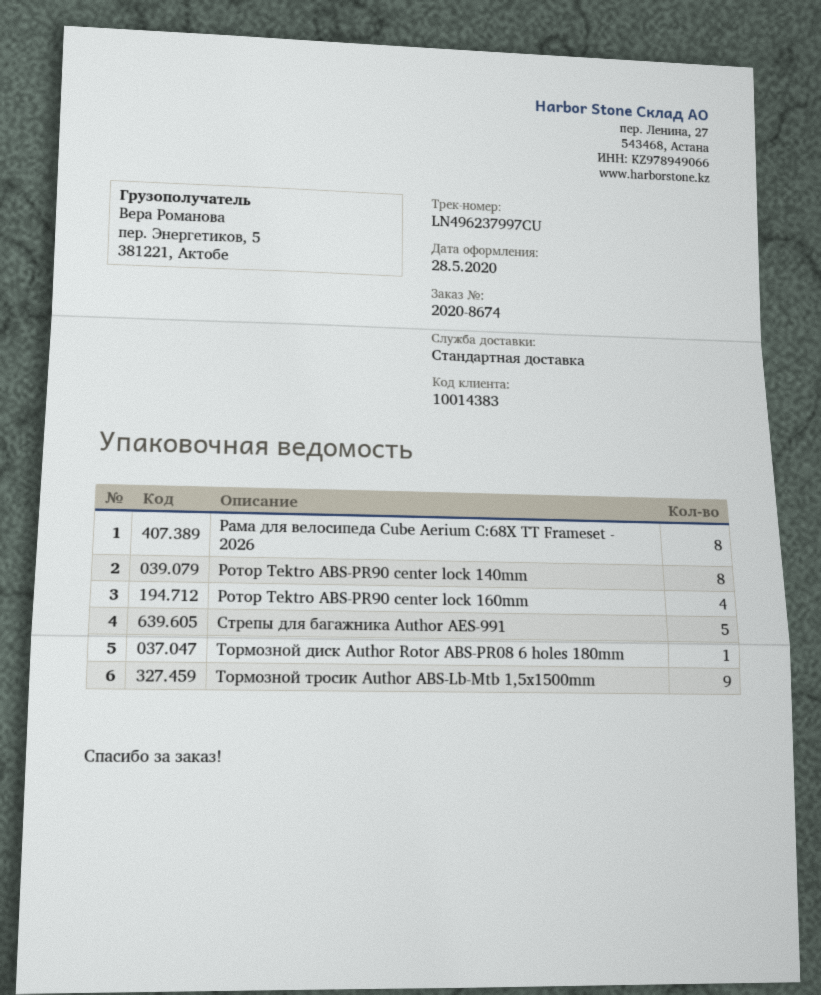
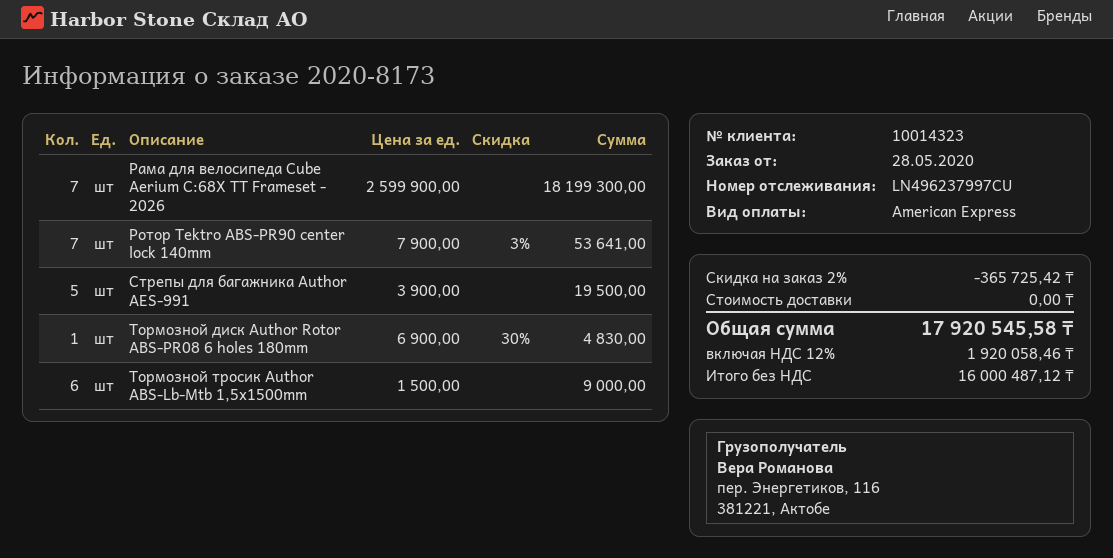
order number: 2020-8674 -> 2020-8173
customer number: 10014383 -> 10014323
ship to: пер. Энергетиков, 5, 381221, Актобе -> пер. Энергетиков, 116, 381221, Актобе
Рама для велосипеда Cube Aerium C:68X TT Frameset - 2026: 8 -> 7
Ротор Tektro ABS-PR90 center lock 140mm: 8 -> 7
Ротор Tektro ABS-PR90 center lock 160mm: 4 -> none
Тормозной тросик Author ABS-Lb-Mtb 1,5x1500mm: 9 -> 6

